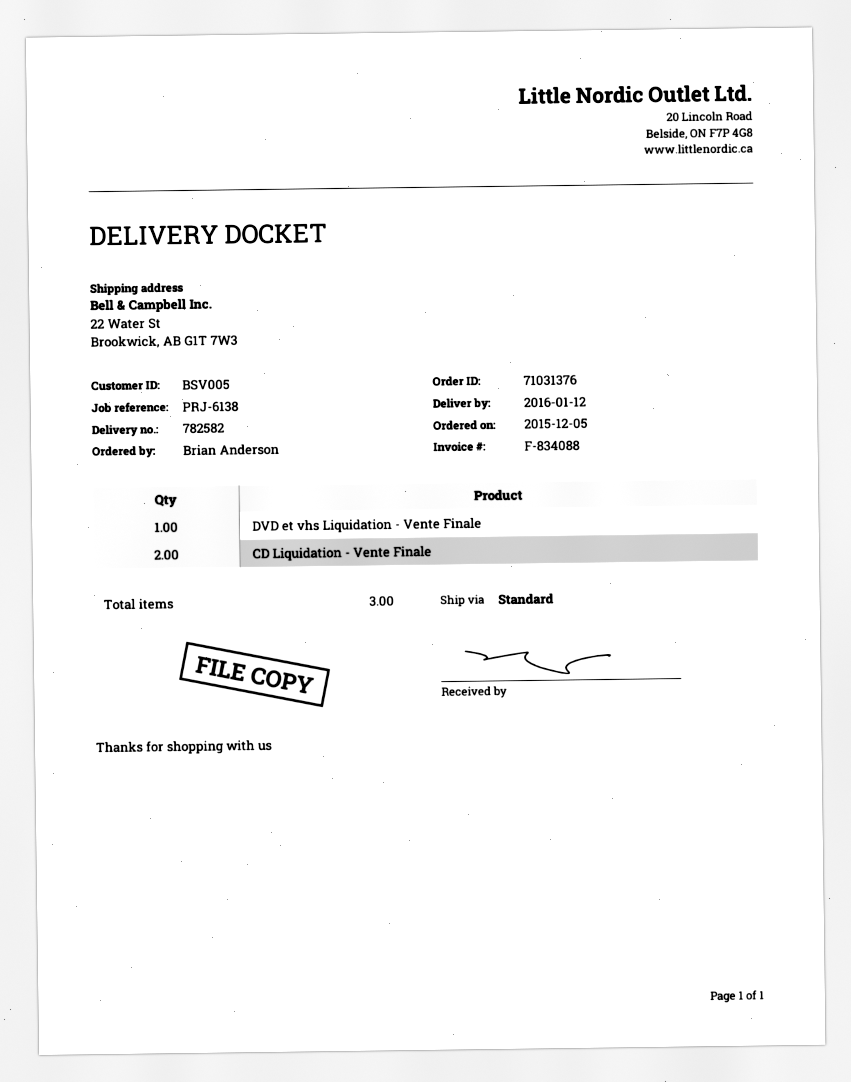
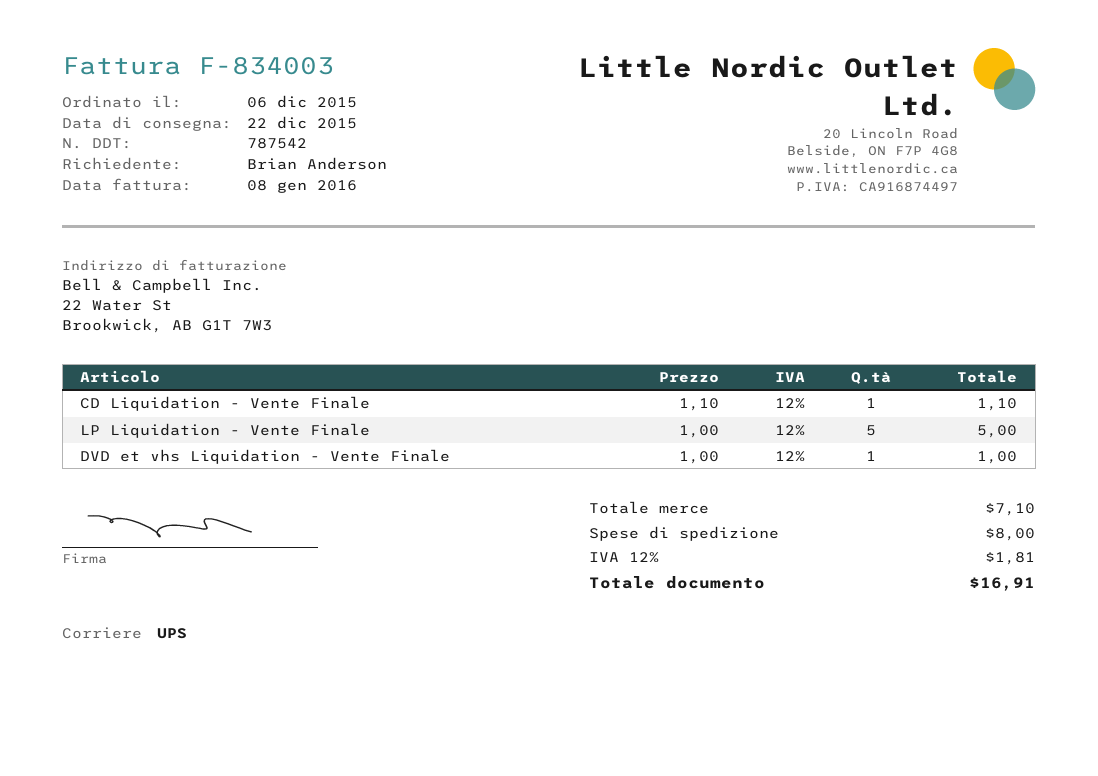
order date: 2015-12-05 -> 2015-12-06
delivery note number: 782582 -> 787542
delivery date: 2016-01-12 -> 2015-12-22
invoice number: F-834088 -> F-834003
shipping method: standard -> UPS
CD Liquidation - Vente Finale: 2 -> 1
LP Liquidation - Vente Finale: none -> 5

